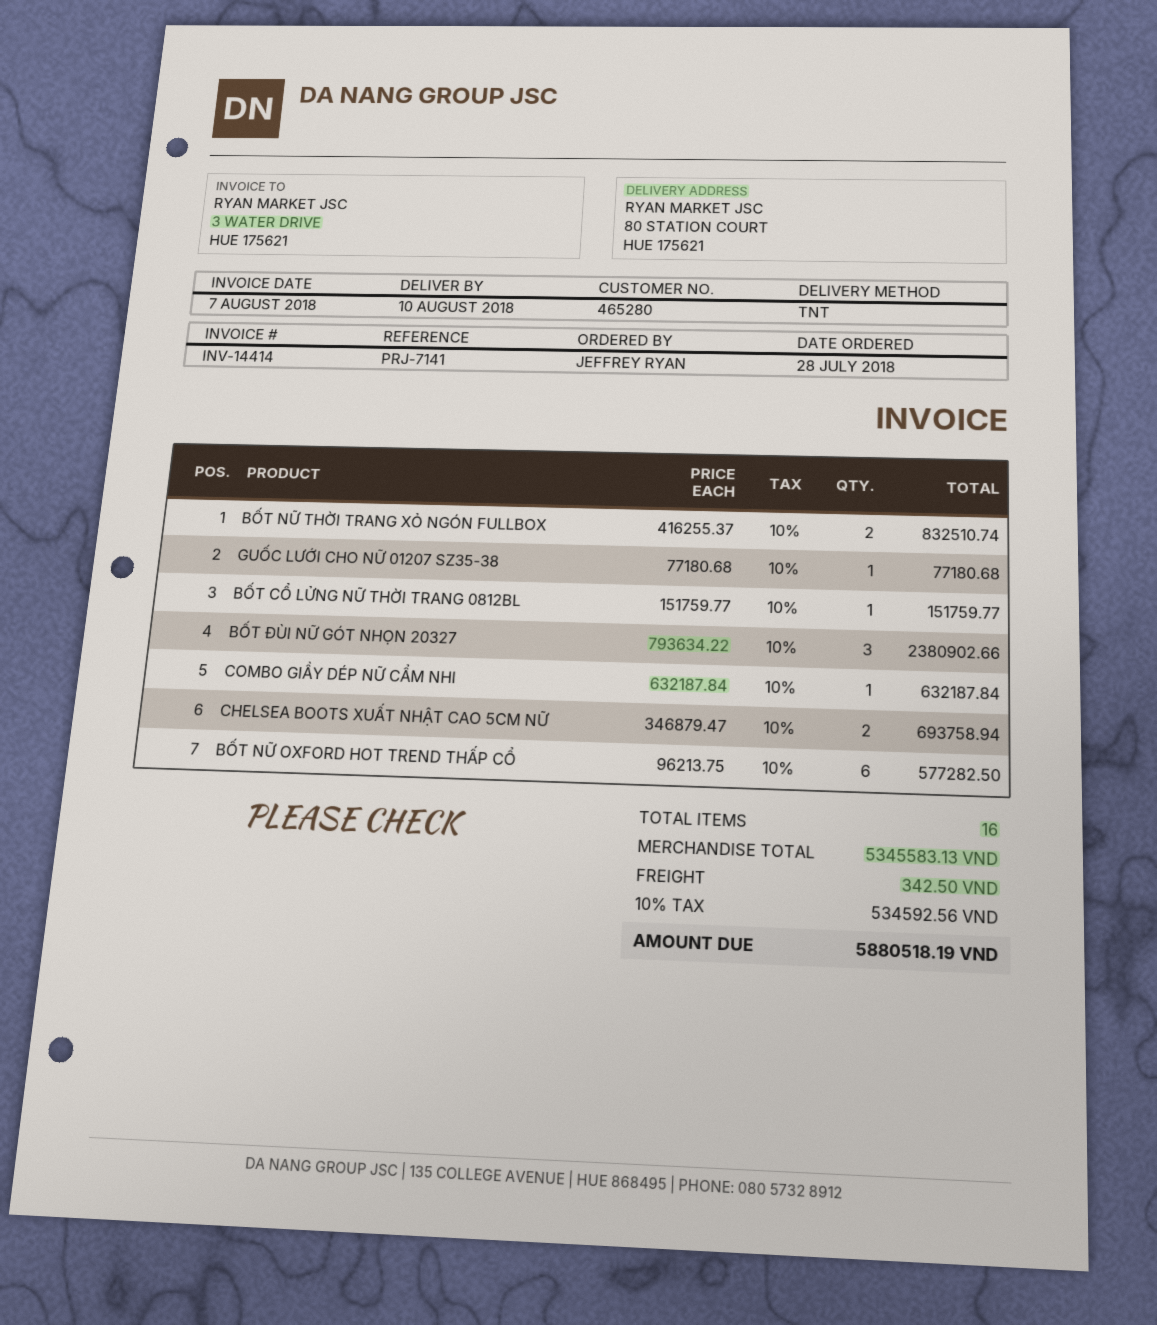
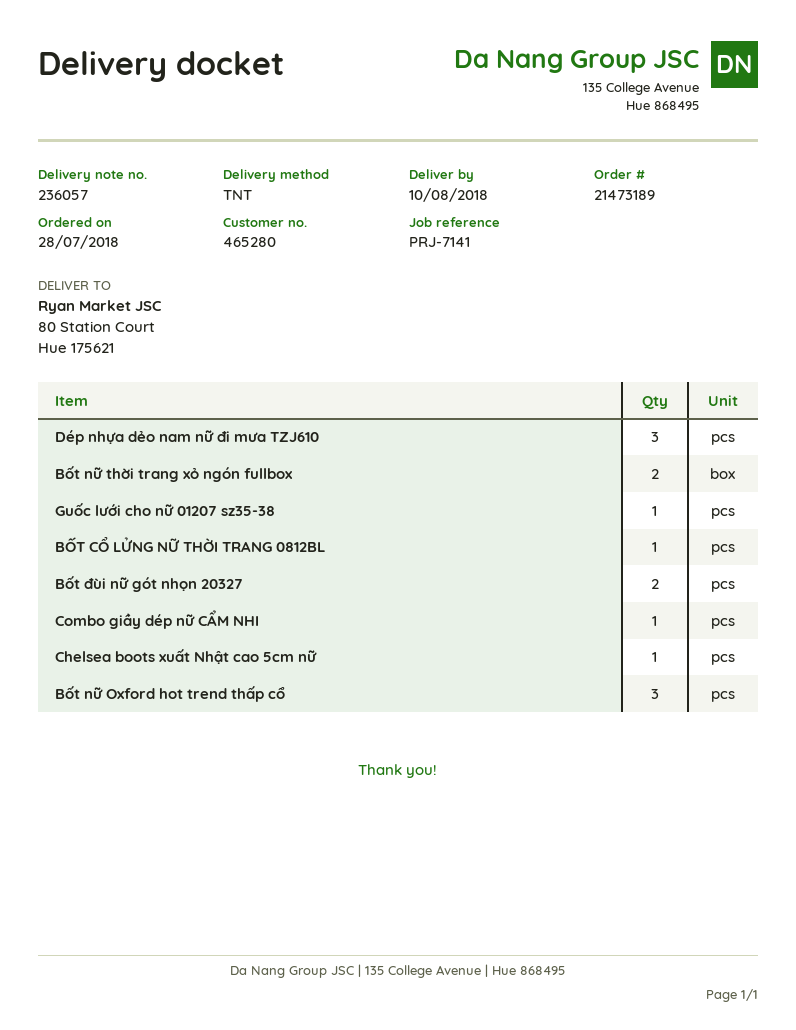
BỐT ĐÙI NỮ GÓT NHỌN 20327: 3 -> 2
CHELSEA BOOTS XUẤT NHẬT CAO 5CM NỮ: 2 -> 1
BỐT NỮ OXFORD HOT TREND THẤP CỔ: 6 -> 3
Dép nhựa dẻo nam nữ đi mưa TZJ610: none -> 3

